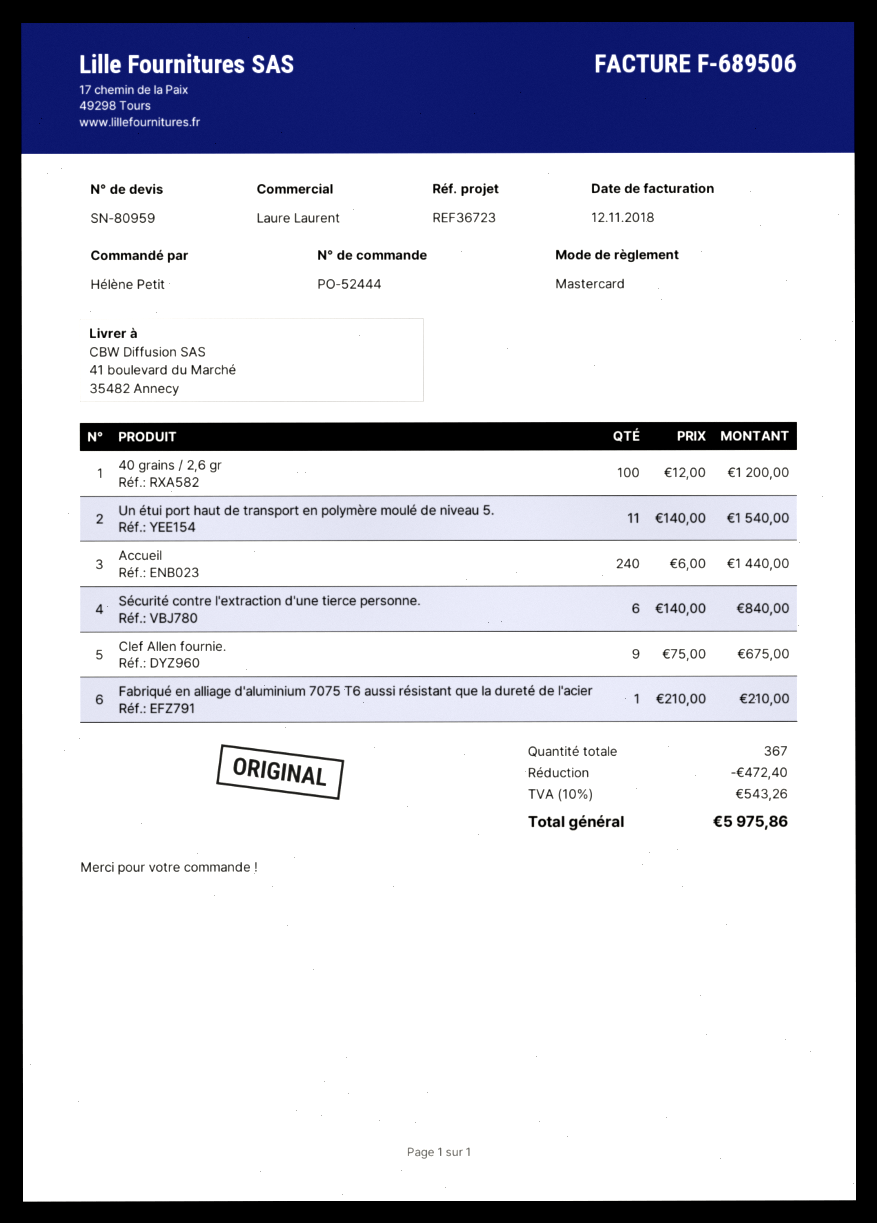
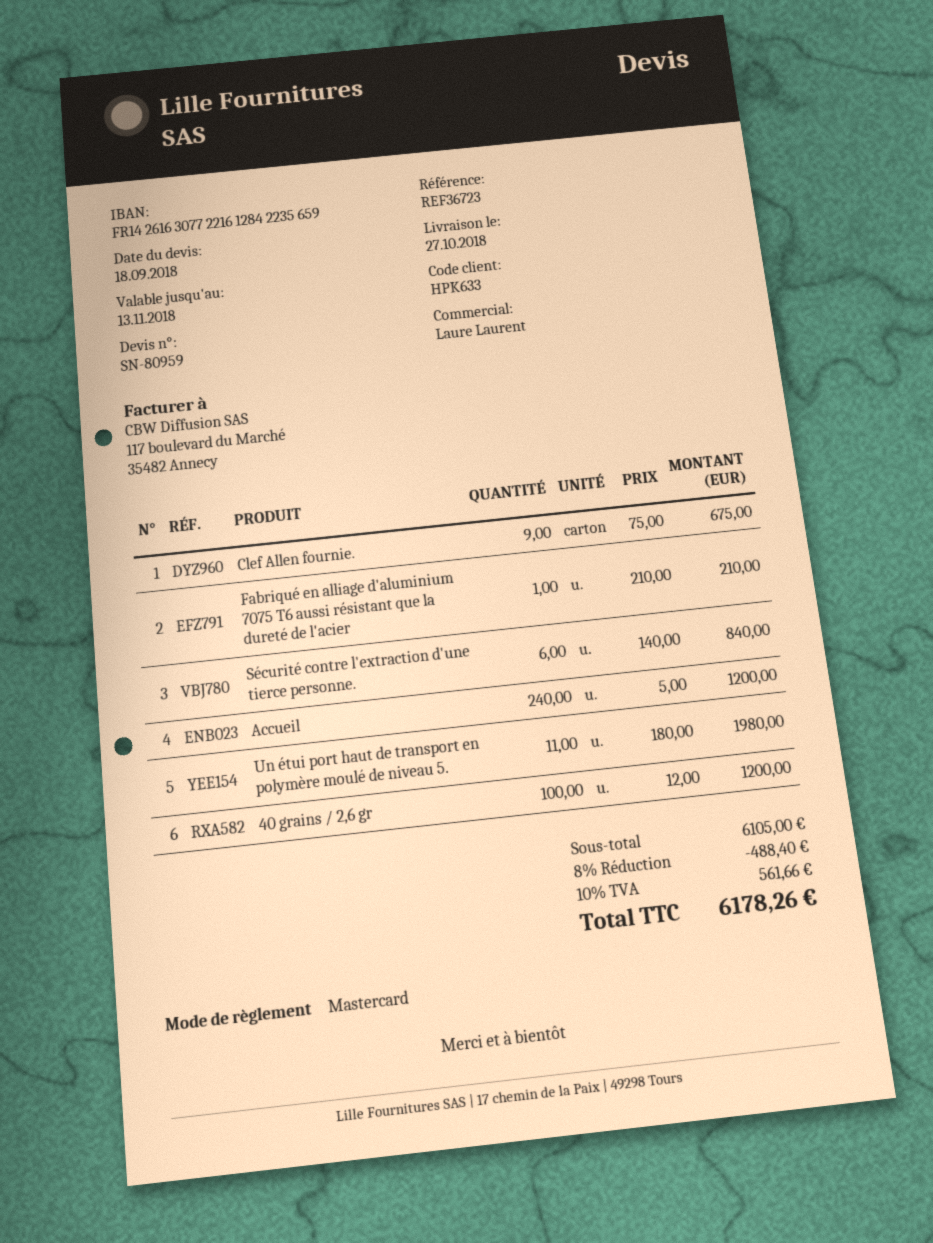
Un étui port haut de transport en polymère moulé de niveau 5.: 11 x 140.00 = 1540.00 -> 11 x 180.00 = 1980.00
Accueil: 240 x 6.00 = 1440.00 -> 240 x 5.00 = 1200.00
discount: 472.40 -> 488.40
tax: 10% = 543.26 -> 10% = 561.66
total: 5975.86 -> 6178.26

